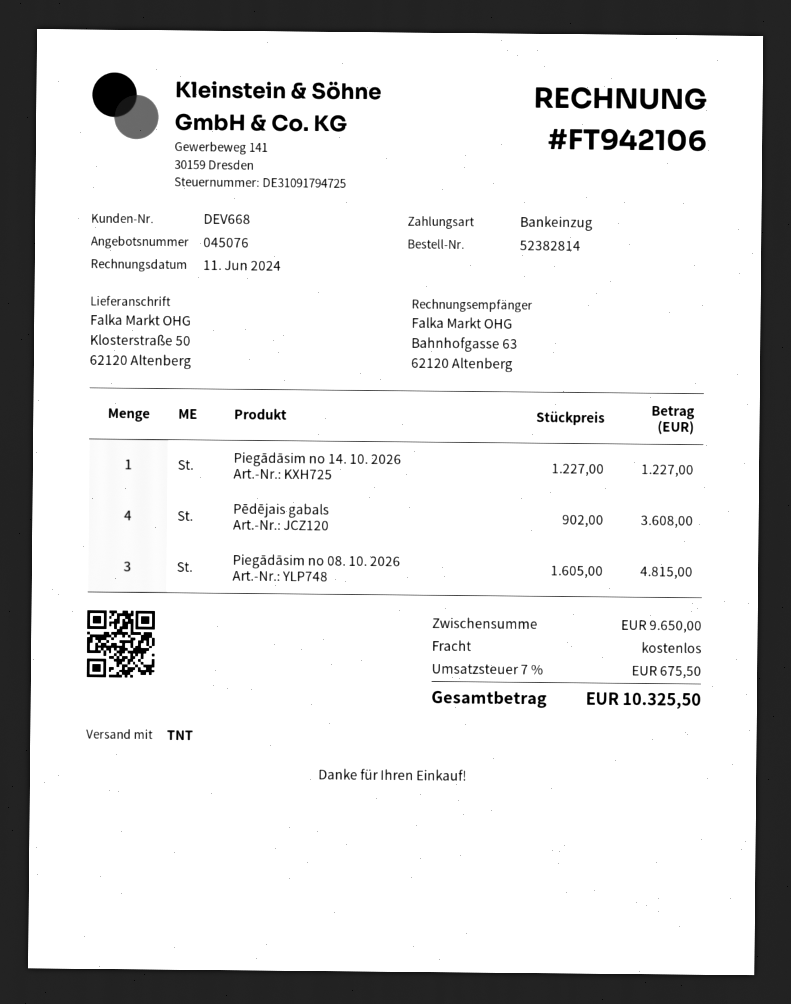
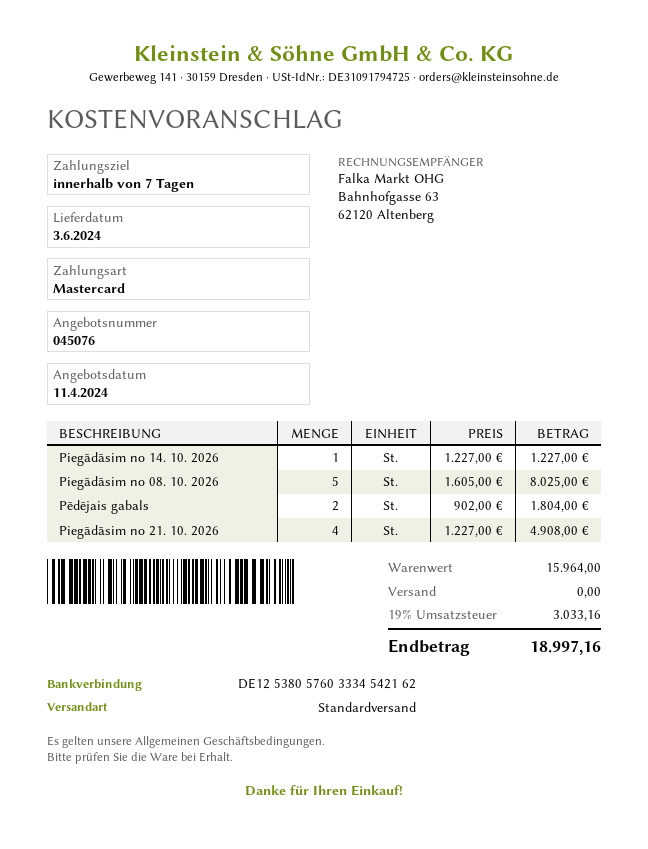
payment method: direct debit -> Mastercard
shipping method: TNT -> standard
Pēdējais gabals: 4 x 902.00 = 3608.00 -> 2 x 902.00 = 1804.00
Piegādāsim no 08. 10. 2026: 3 x 1605.00 = 4815.00 -> 5 x 1605.00 = 8025.00
Piegādāsim no 21. 10. 2026: none -> 4 x 1227.00 = 4908.00
subtotal: 9650.00 -> 15964.00
tax: 7% = 675.50 -> 19% = 3033.16
total: 10325.50 -> 18997.16

